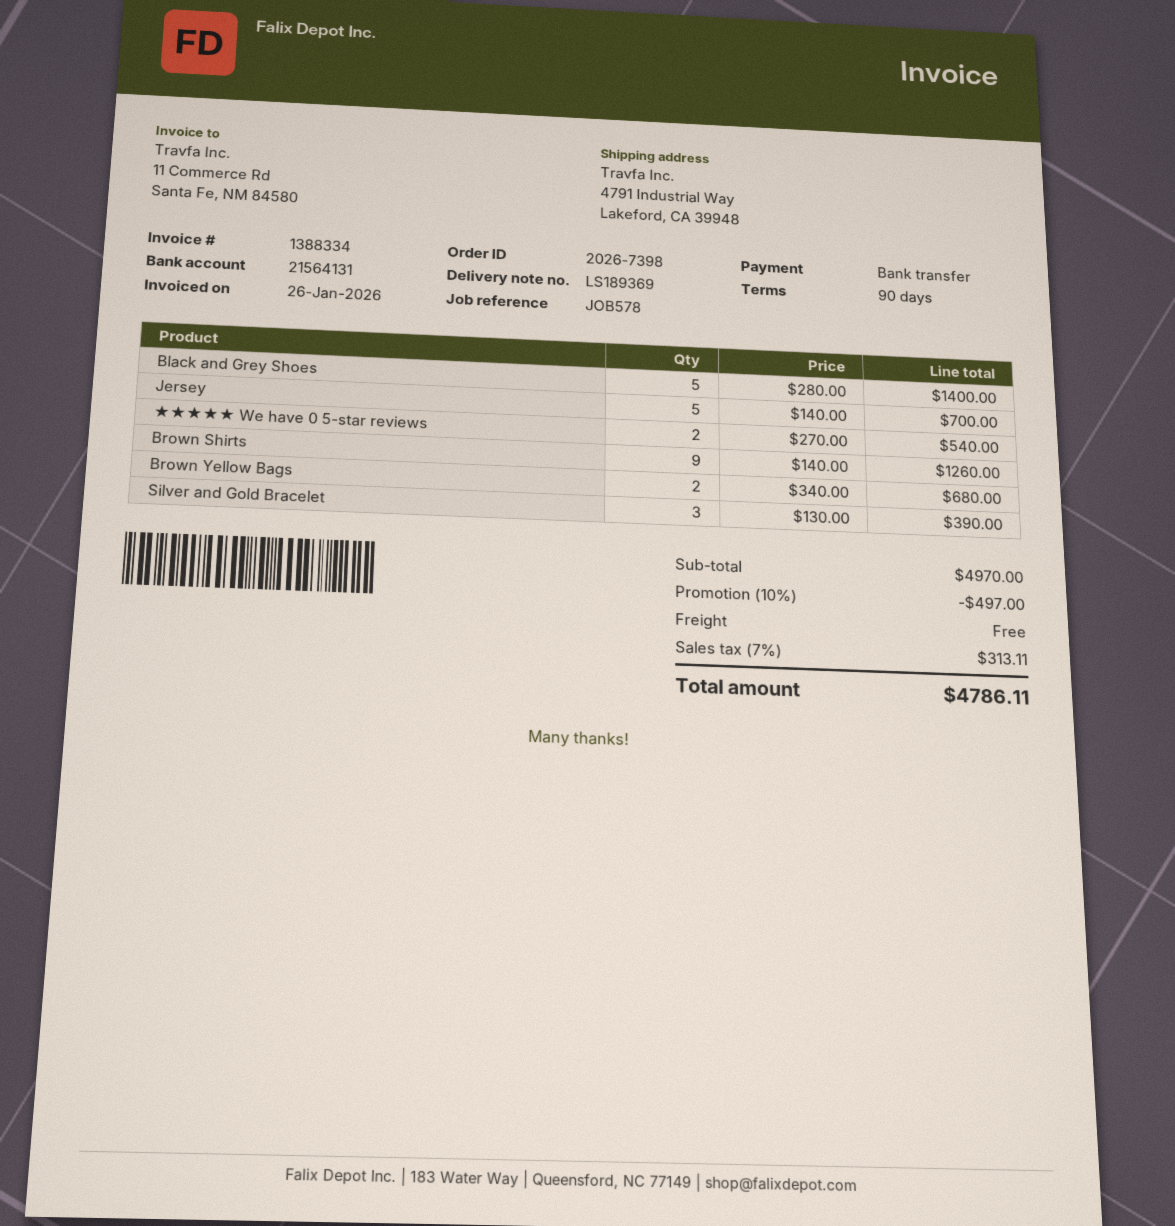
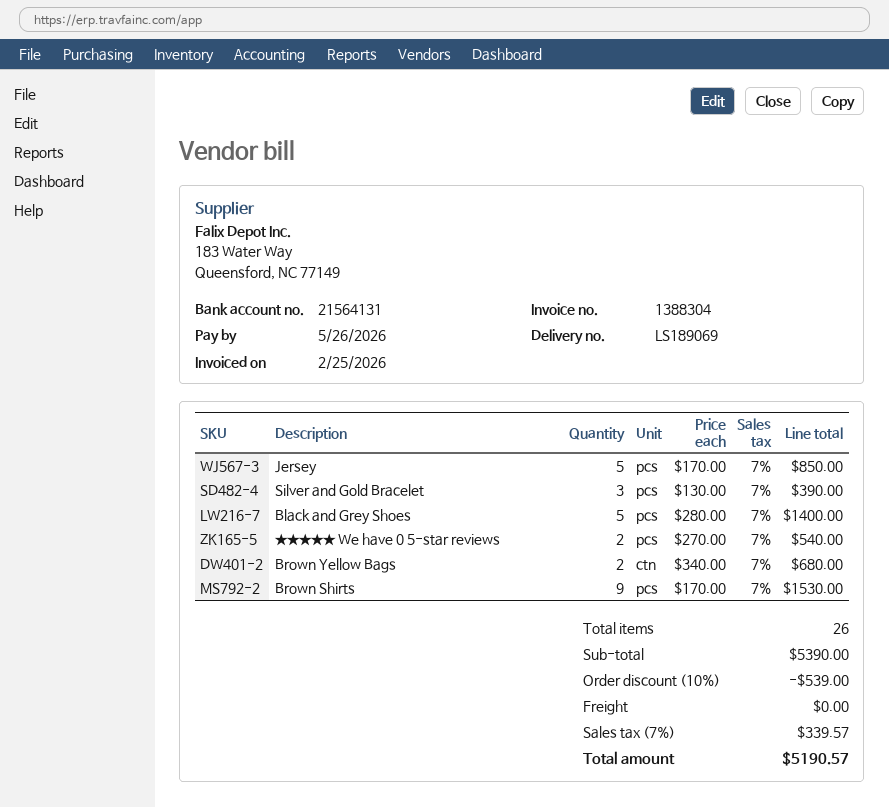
delivery note number: LS189369 -> LS189069
invoice number: 1388334 -> 1388304
invoice date: 2026-01-26 -> 2026-02-25
Jersey: 5 x 140.00 = 700.00 -> 5 x 170.00 = 850.00
Brown Shirts: 9 x 140.00 = 1260.00 -> 9 x 170.00 = 1530.00
subtotal: 4970.00 -> 5390.00
discount: 10% = 497.00 -> 10% = 539.00
tax: 7% = 313.11 -> 7% = 339.57
total: 4786.11 -> 5190.57

